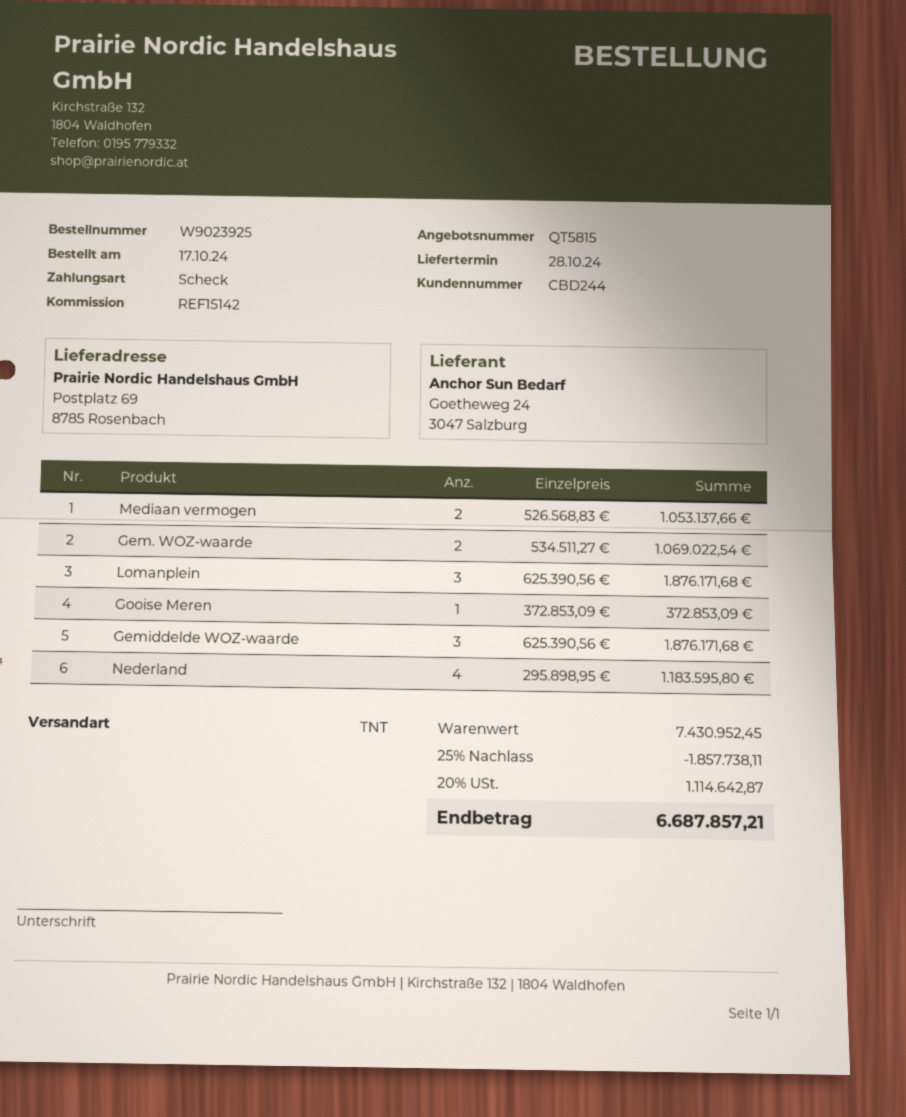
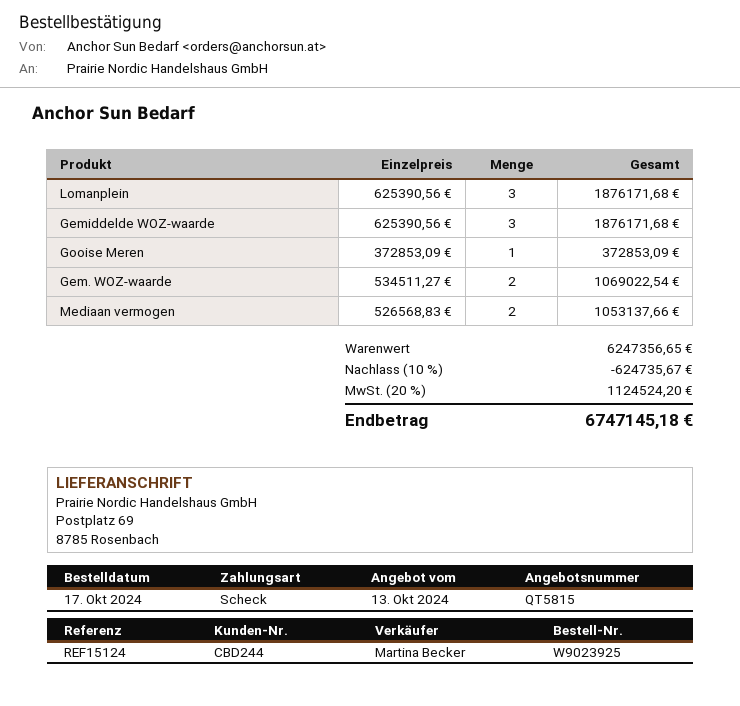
reference: REF15142 -> REF15124
Nederland: 4 x 295898.95 = 1183595.80 -> none
subtotal: 7430952.45 -> 6247356.65
discount: 25% = 1857738.11 -> 10% = 624735.67
tax: 20% = 1114642.87 -> 20% = 1124524.20
total: 6687857.21 -> 6747145.18

